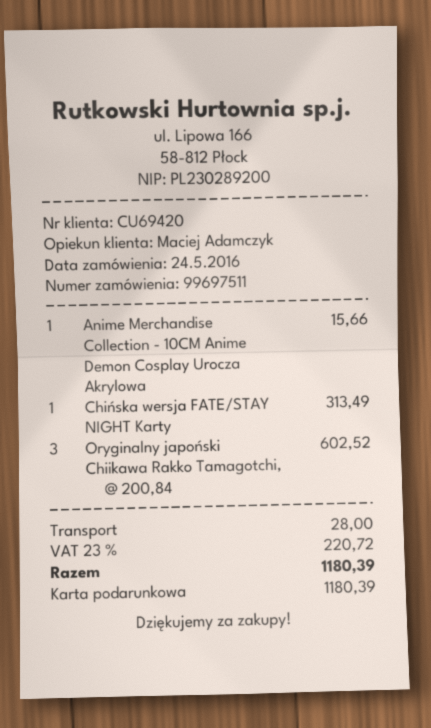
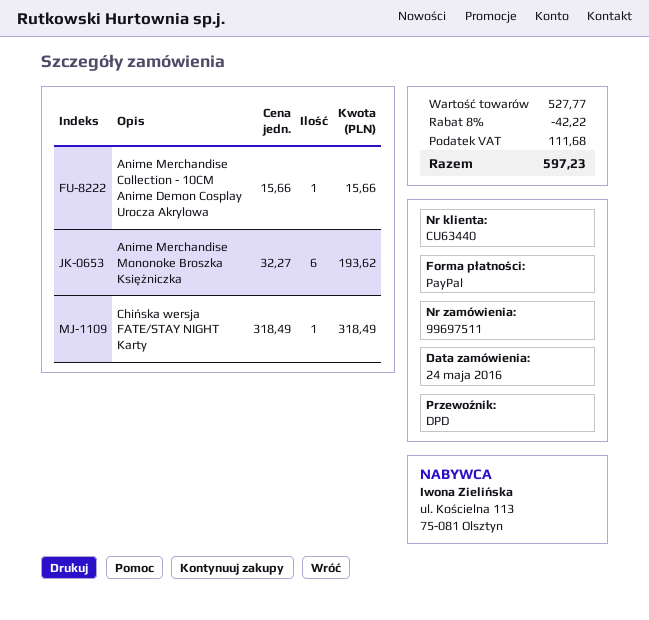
customer number: CU69420 -> CU63440
payment method: gift card -> PayPal
Chińska wersja FATE/STAY NIGHT Karty: 1 x 313.49 = 313.49 -> 1 x 318.49 = 318.49
Oryginalny japoński Chiikawa Rakko Tamagotchi,: 3 x 200.84 = 602.52 -> none
Anime Merchandise Mononoke Broszka Księżniczka: none -> 6 x 32.27 = 193.62
discount: none -> 8% = 42.22
shipping: 28.00 -> none
tax: 220.72 -> 111.68
total: 1180.39 -> 597.23

